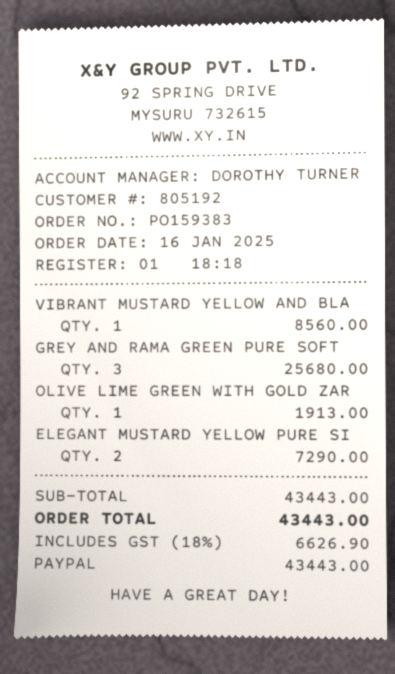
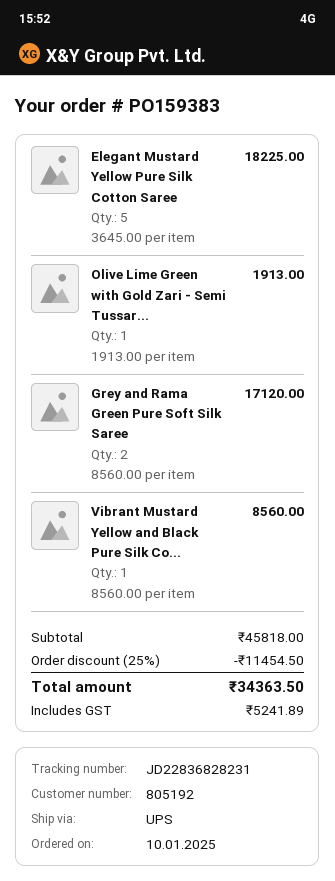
order date: 2025-01-16 -> 2025-01-10
GREY AND RAMA GREEN PURE SOFT: 3 for 25680.00 -> 2 for 17120.00
ELEGANT MUSTARD YELLOW PURE SI: 2 for 7290.00 -> 5 for 18225.00
subtotal: 43443.00 -> 45818.00
discount: none -> 25% = 11454.50
tax: 6626.90 -> 5241.89
total: 43443.00 -> 34363.50

